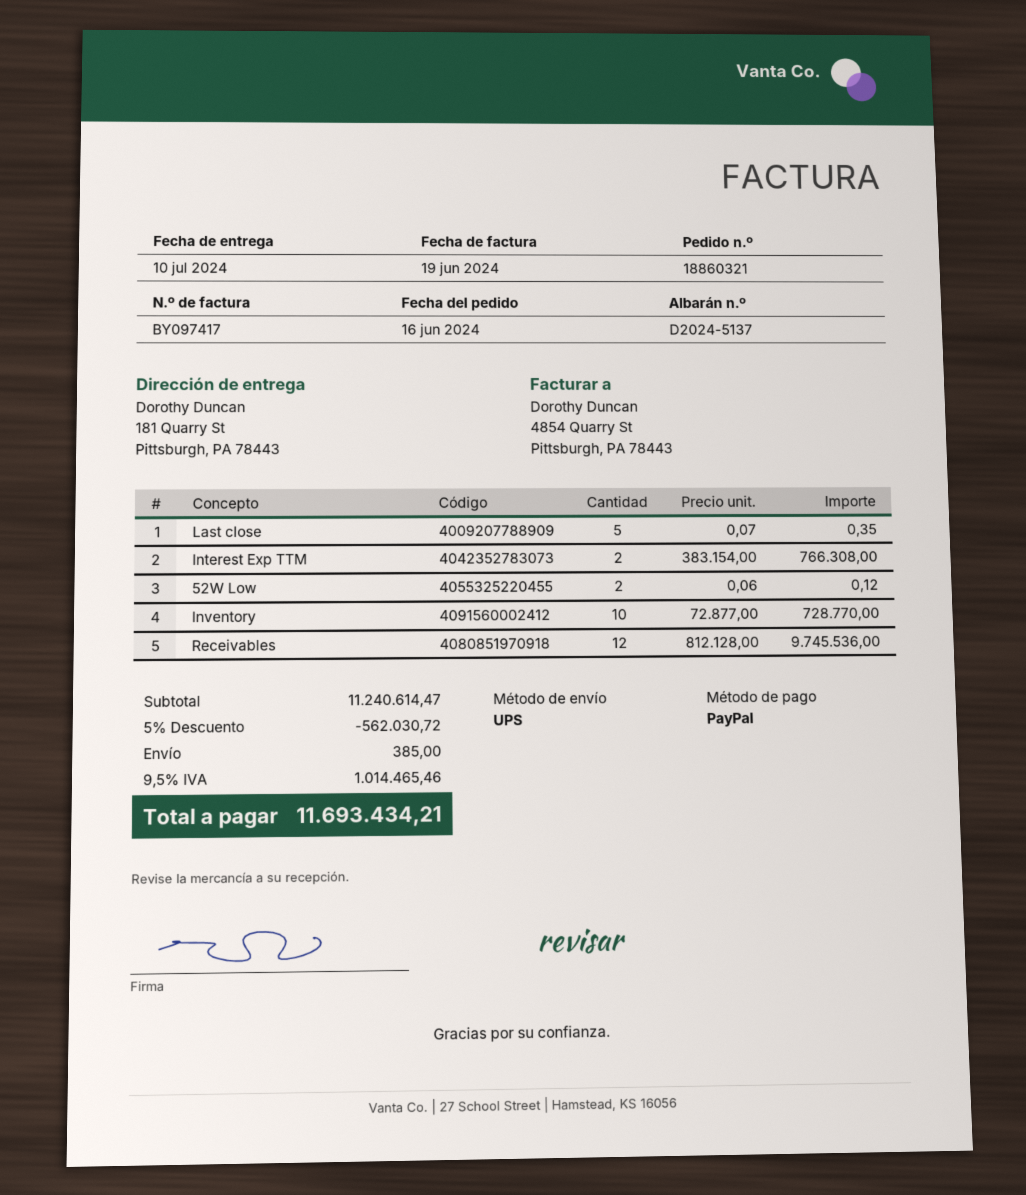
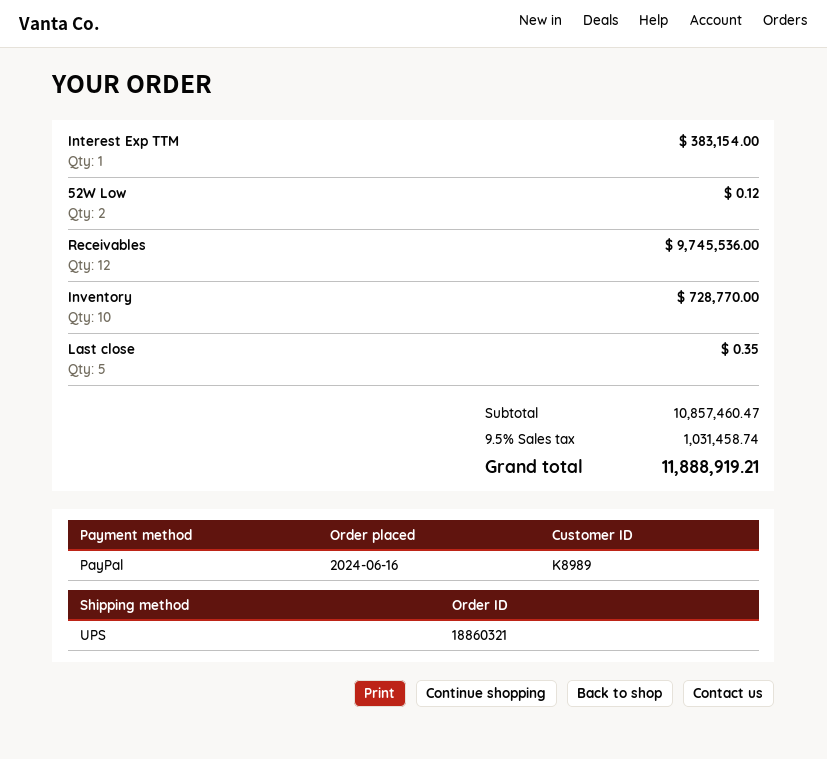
Interest Exp TTM: 2 for 766308.00 -> 1 for 383154.00
subtotal: 11240614.47 -> 10857460.47
discount: 5% = 562030.72 -> none
shipping: 385.00 -> none
tax: 9.5% = 1014465.46 -> 9.5% = 1031458.74
total: 11693434.21 -> 11888919.21

